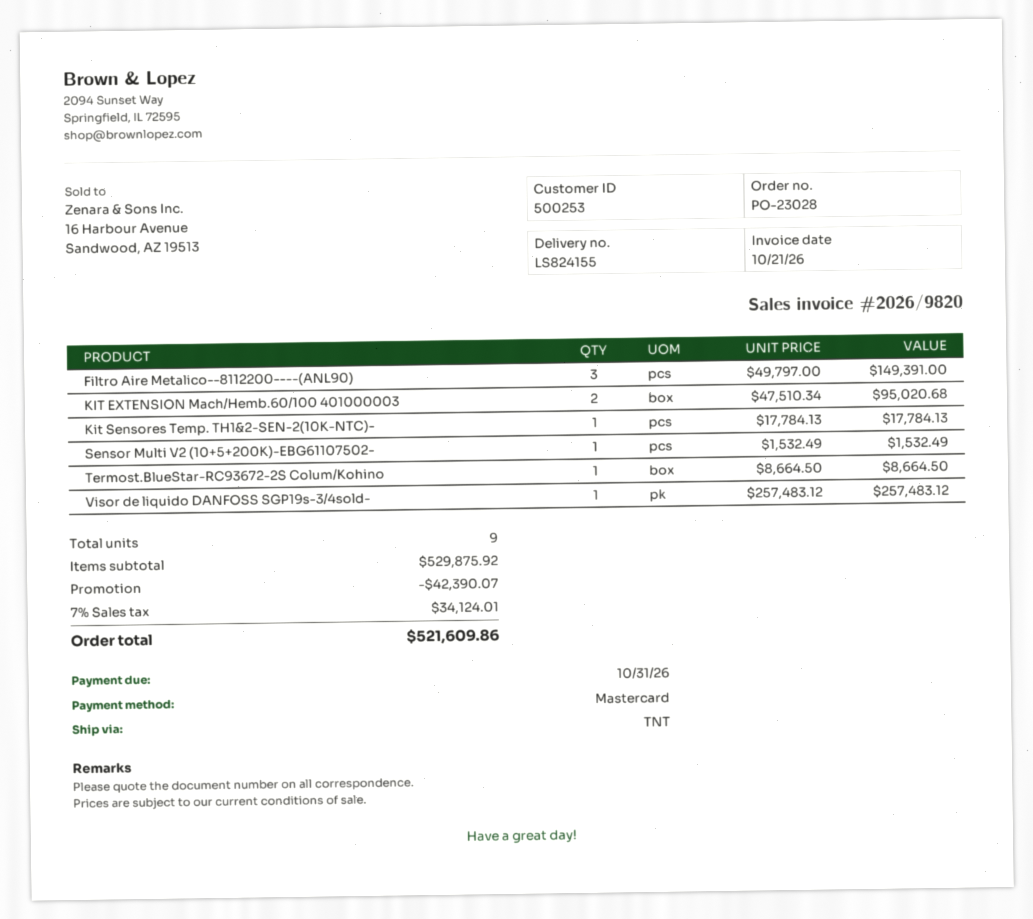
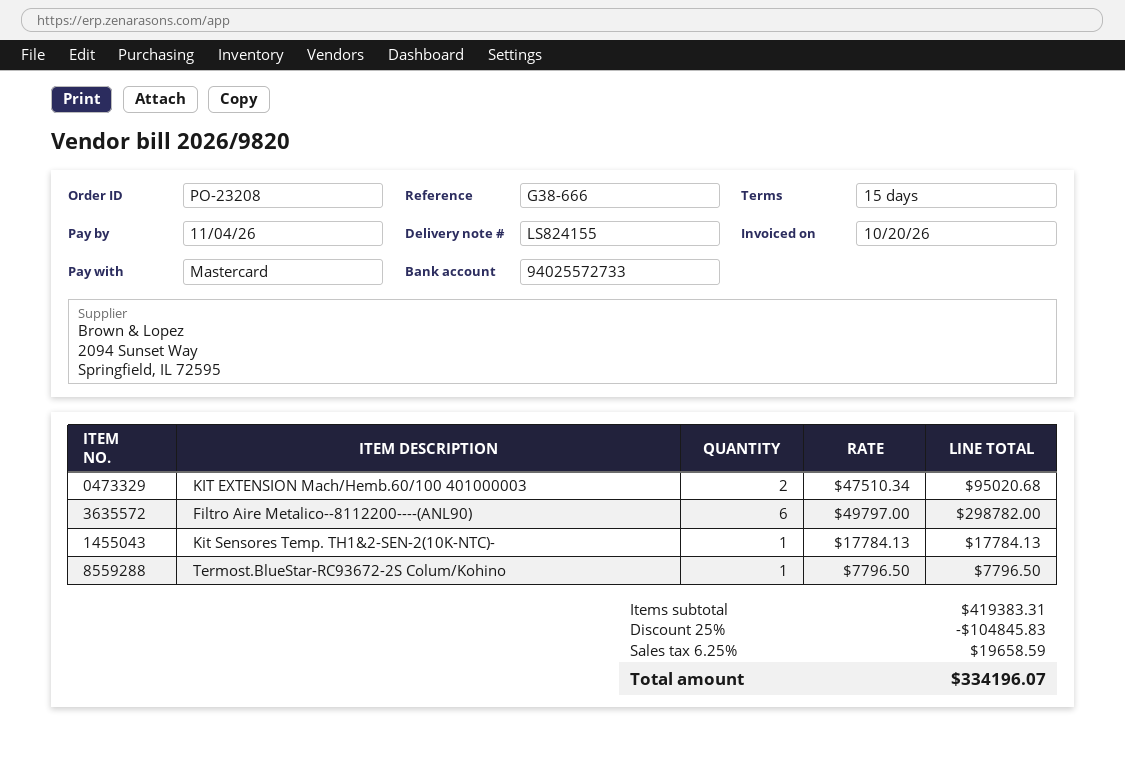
order number: PO-23028 -> PO-23208
invoice date: 2026-10-21 -> 2026-10-20
due date: 2026-10-31 -> 2026-11-04
Filtro Aire Metalico--8112200----(ANL90): 3 x 49797.00 = 149391.00 -> 6 x 49797.00 = 298782.00
Sensor Multi V2 (10+5+200K)-EBG61107502-: 1 x 1532.49 = 1532.49 -> none
Termost.BlueStar-RC93672-2S Colum/Kohino: 1 x 8664.50 = 8664.50 -> 1 x 7796.50 = 7796.50
Visor de liquido DANFOSS SGP19s-3/4sold-: 1 x 257483.12 = 257483.12 -> none
subtotal: 529875.92 -> 419383.31
discount: 42390.07 -> 104845.83
tax: 7% = 34124.01 -> 6.25% = 19658.59
total: 521609.86 -> 334196.07

